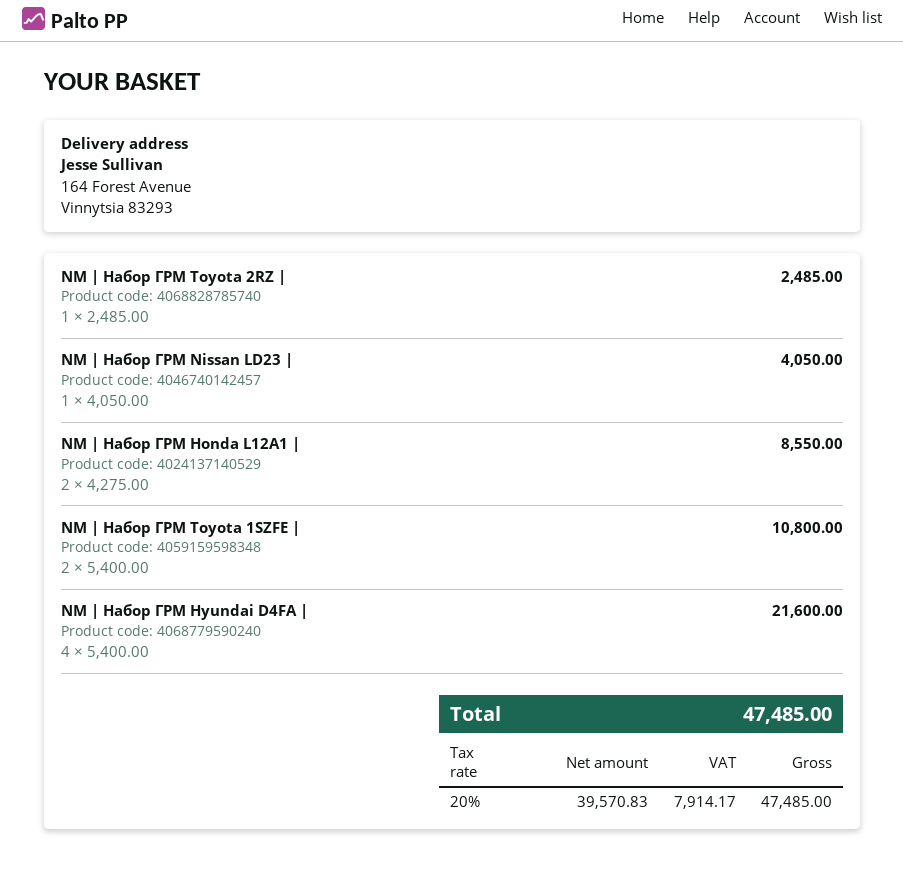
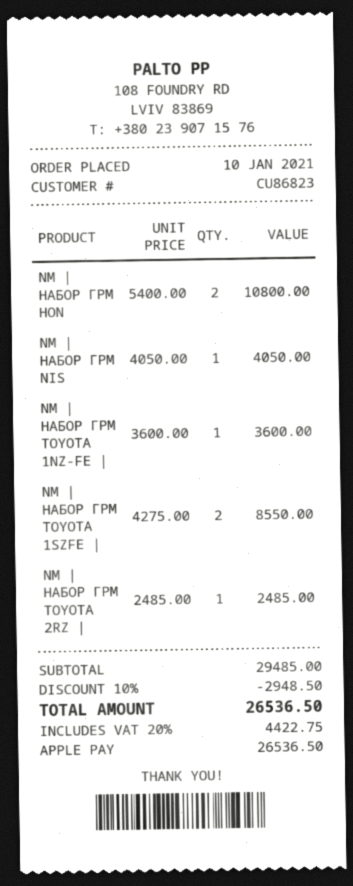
NM | Набор ГРМ Honda L12A1 |: 2 x 4275.00 = 8550.00 -> 2 x 5400.00 = 10800.00
NM | Набор ГРМ Toyota 1SZFE |: 2 x 5400.00 = 10800.00 -> 2 x 4275.00 = 8550.00
NM | Набор ГРМ Hyundai D4FA |: 4 x 5400.00 = 21600.00 -> none
NM | НАБОР ГРМ TOYOTA 1NZ-FE |: none -> 1 x 3600.00 = 3600.00
discount: none -> 10% = 2948.50
tax: 20% = 7914.17 -> 20% = 4422.75
total: 47485.00 -> 26536.50

